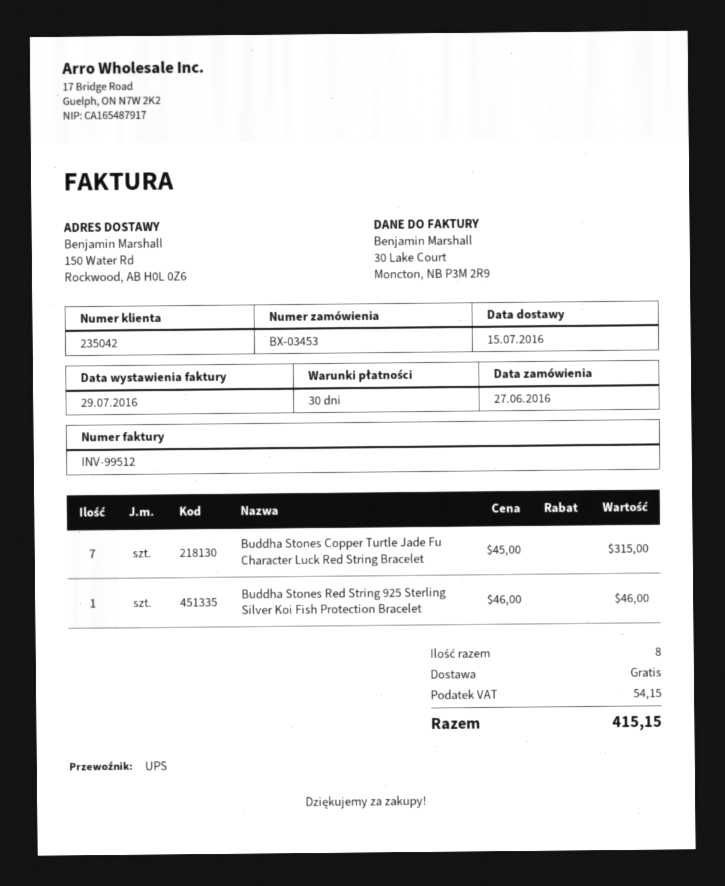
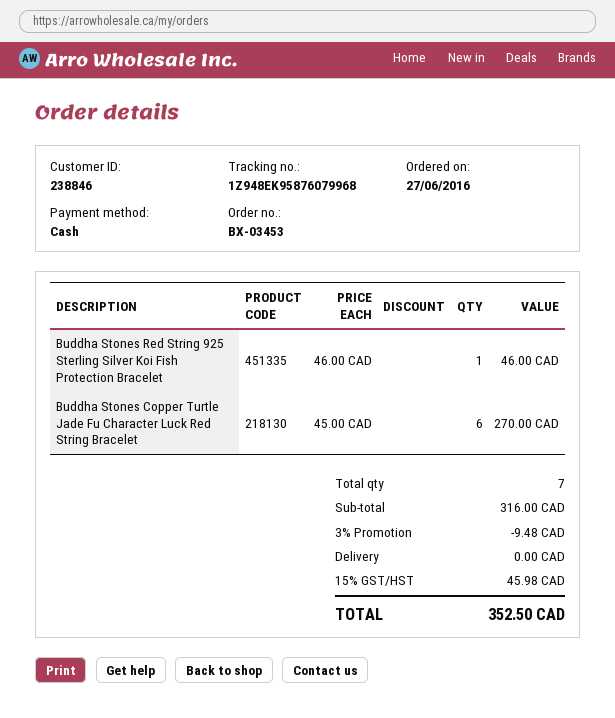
customer number: 235042 -> 238846
Buddha Stones Copper Turtle Jade Fu Character Luck Red String Bracelet: 7 x 45.00 = 315.00 -> 6 x 45.00 = 270.00
total quantity: 8 -> 7
discount: none -> 3% = 9.48
tax: 54.15 -> 45.98
total: 415.15 -> 352.50

